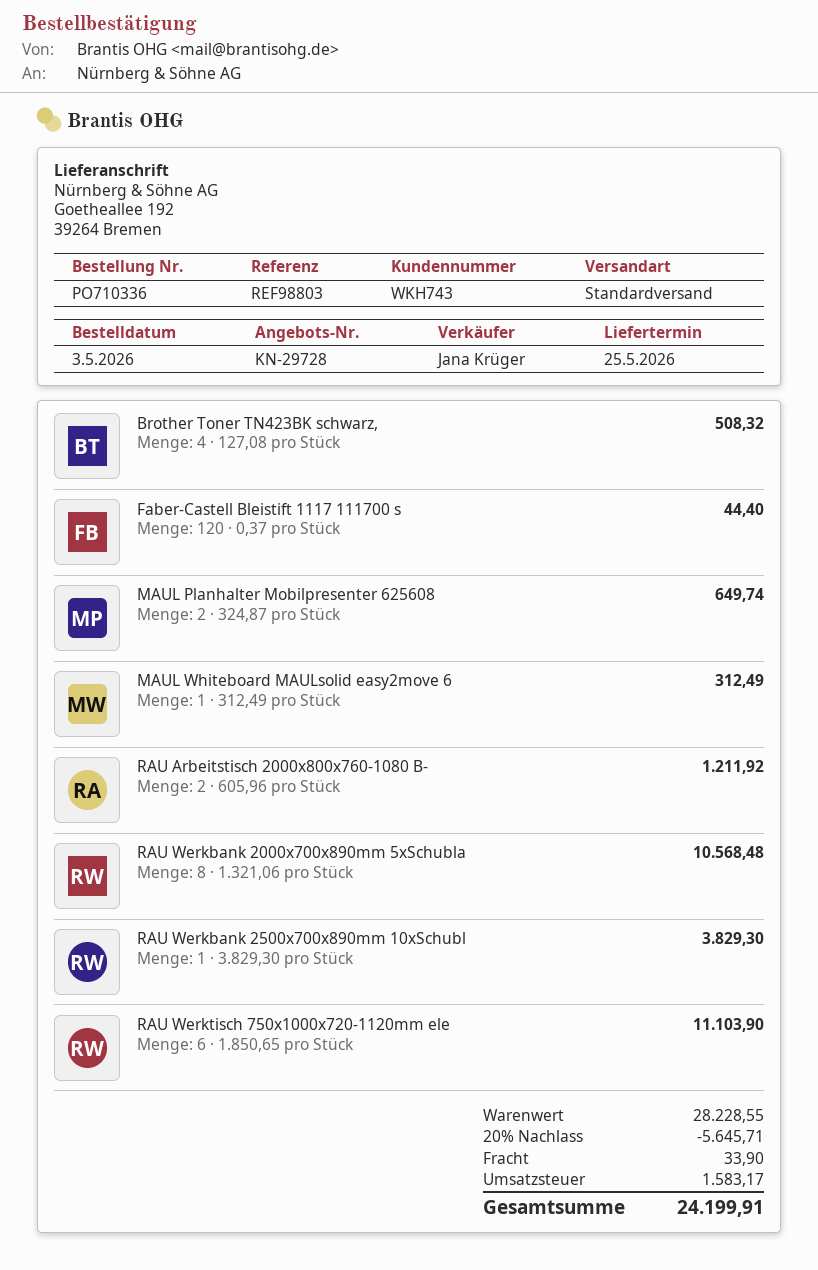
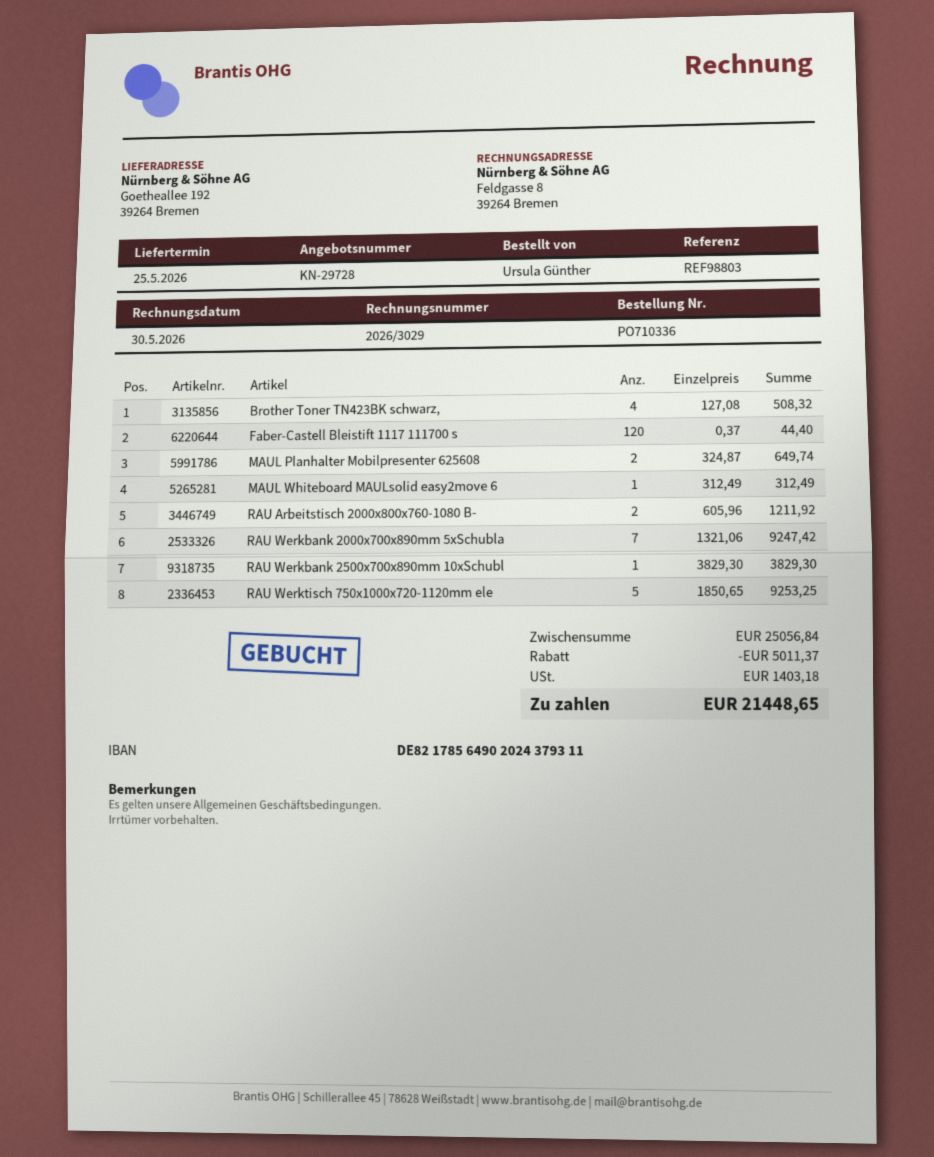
RAU Werkbank 2000x700x890mm 5xSchubla: 8 x 1321.06 = 10568.48 -> 7 x 1321.06 = 9247.42
RAU Werktisch 750x1000x720-1120mm ele: 6 x 1850.65 = 11103.90 -> 5 x 1850.65 = 9253.25
subtotal: 28228.55 -> 25056.84
discount: 5645.71 -> 5011.37
shipping: 33.90 -> none
tax: 1583.17 -> 1403.18
total: 24199.91 -> 21448.65

